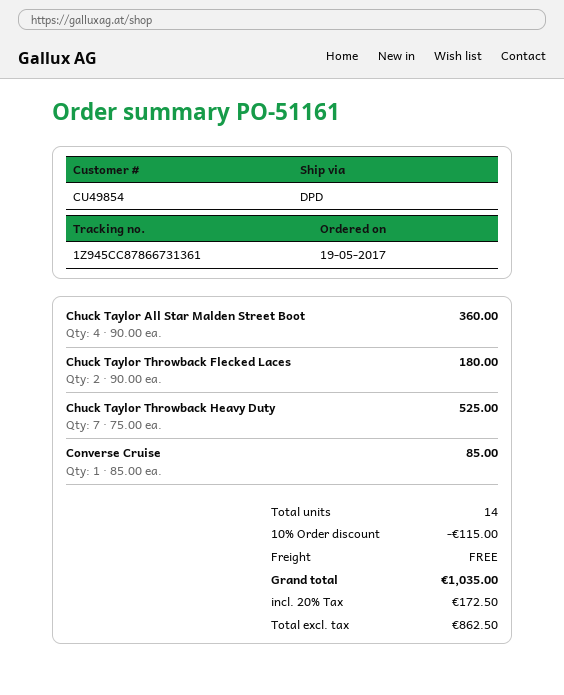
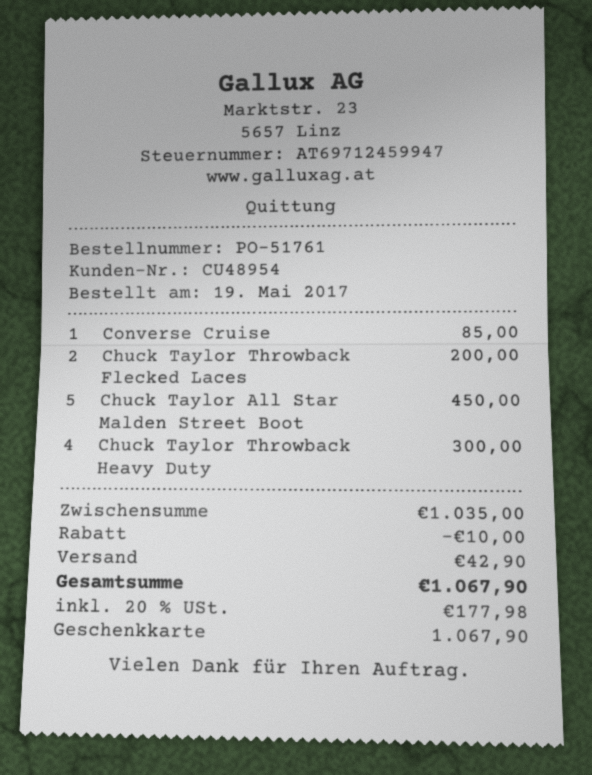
order number: PO-51161 -> PO-51761
customer number: CU49854 -> CU48954
Chuck Taylor All Star Malden Street Boot: 4 for 360.00 -> 5 for 450.00
Chuck Taylor Throwback Flecked Laces: 2 for 180.00 -> 2 for 200.00
Chuck Taylor Throwback Heavy Duty: 7 for 525.00 -> 4 for 300.00
discount: 115.00 -> 10.00
shipping: 0.00 -> 42.90
tax: 20% = 172.50 -> 20% = 177.98
total: 1035.00 -> 1067.90

